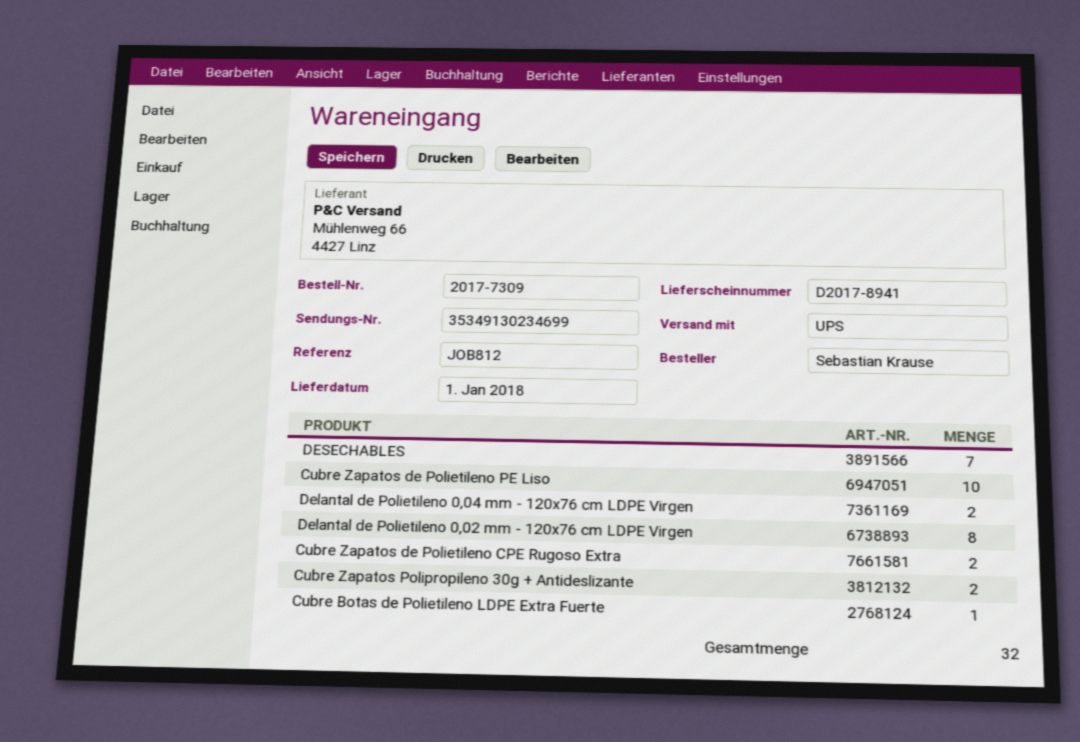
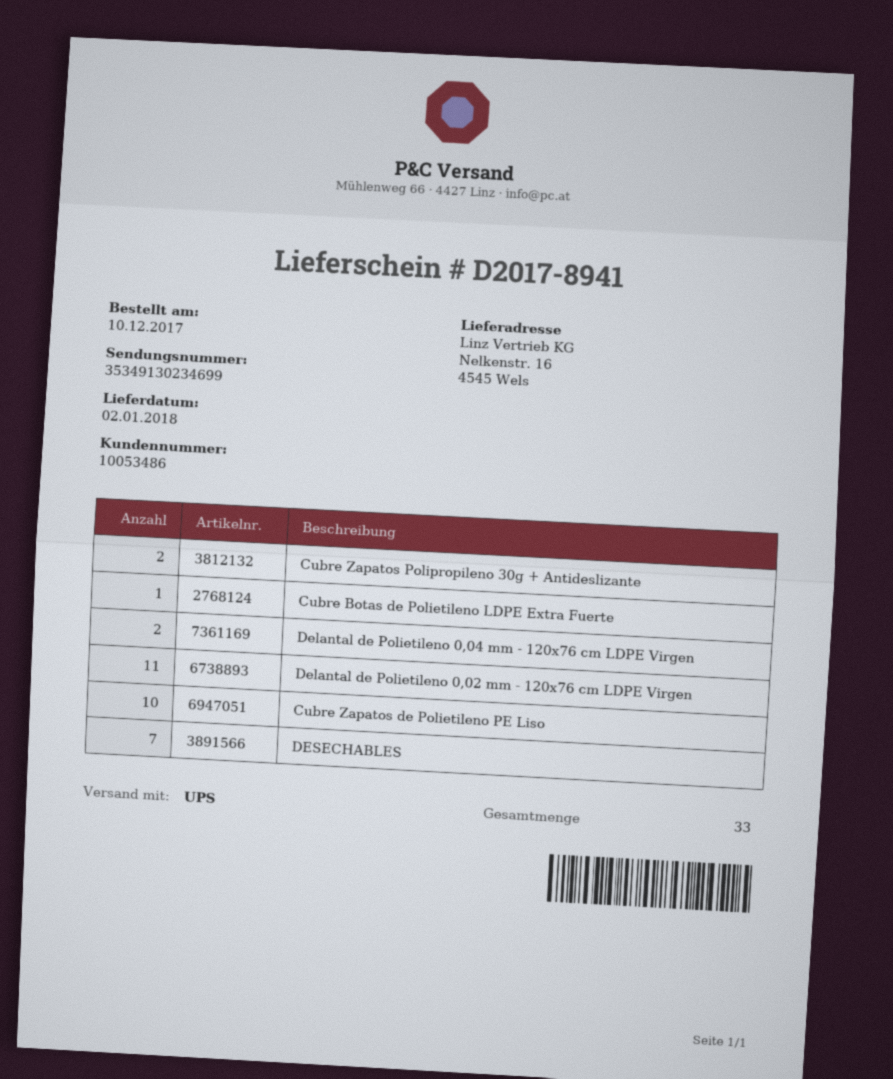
delivery date: 2018-01-01 -> 2018-01-02
Delantal de Polietileno 0,02 mm - 120x76 cm LDPE Virgen: 8 -> 11
Cubre Zapatos de Polietileno CPE Rugoso Extra: 2 -> none
total quantity: 32 -> 33

